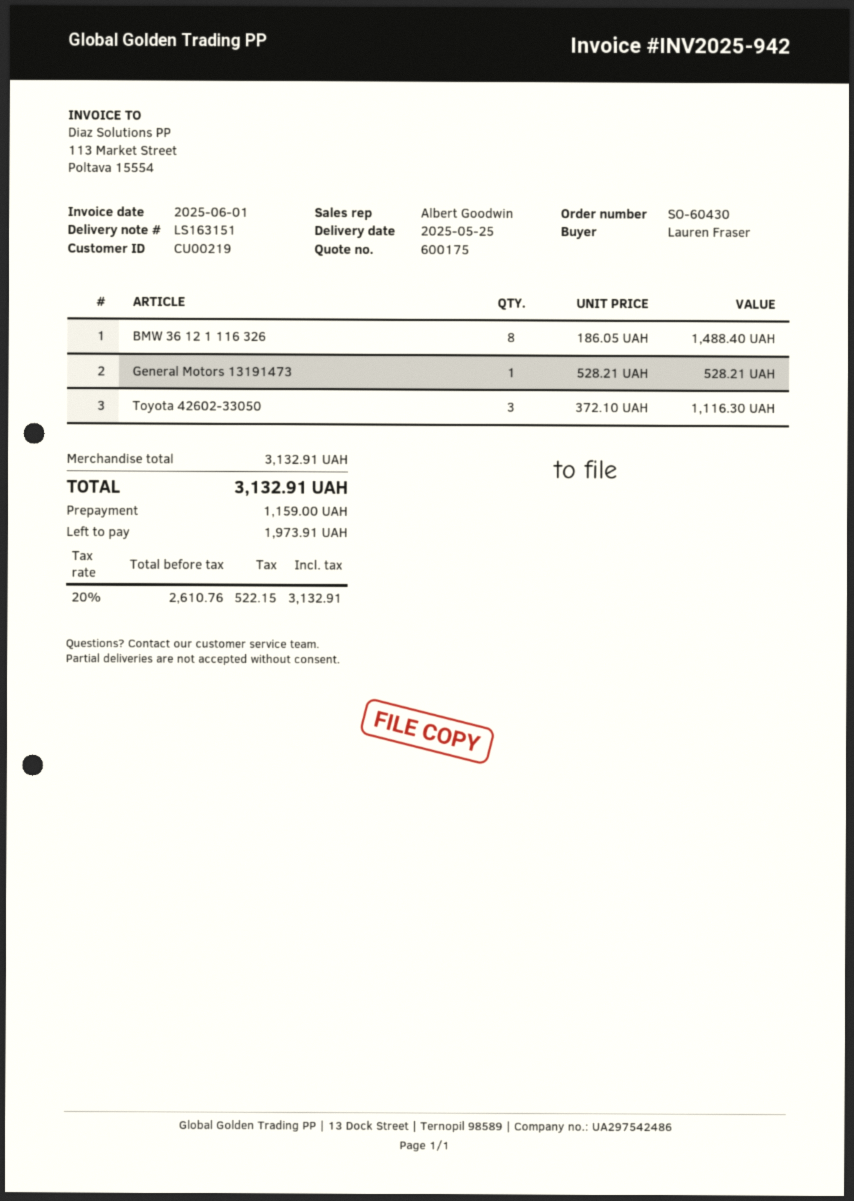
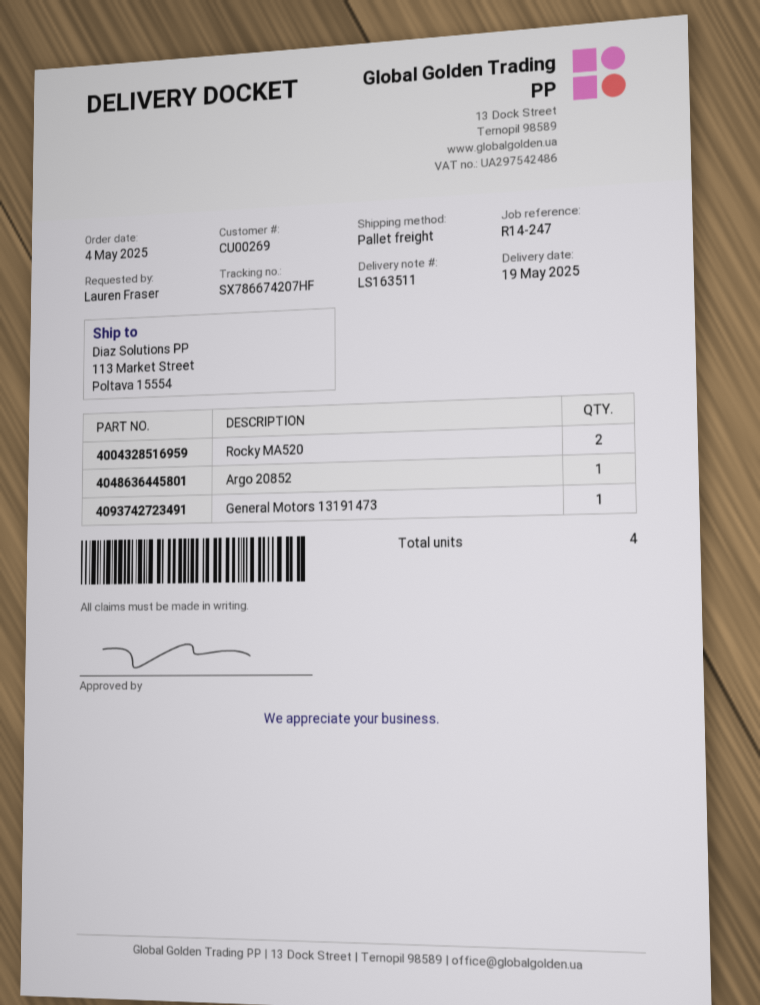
delivery note number: LS163151 -> LS163511
delivery date: 2025-05-25 -> 2025-05-19
customer number: CU00219 -> CU00269
BMW 36 12 1 116 326: 8 -> none
Toyota 42602-33050: 3 -> none
Rocky MA520: none -> 2
Argo 20852: none -> 1

